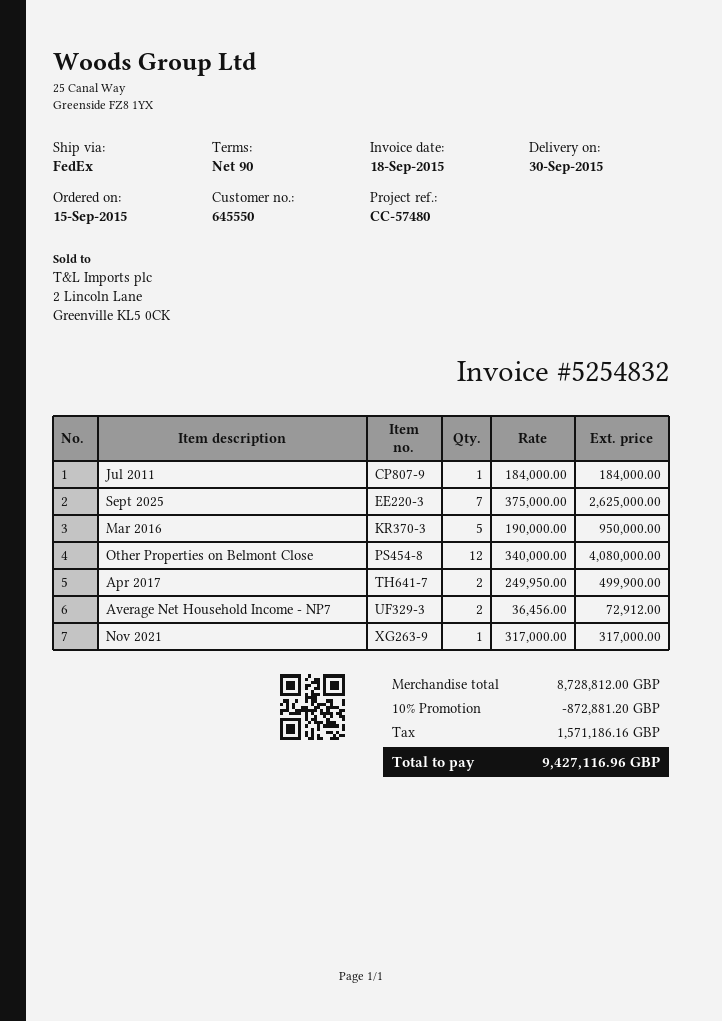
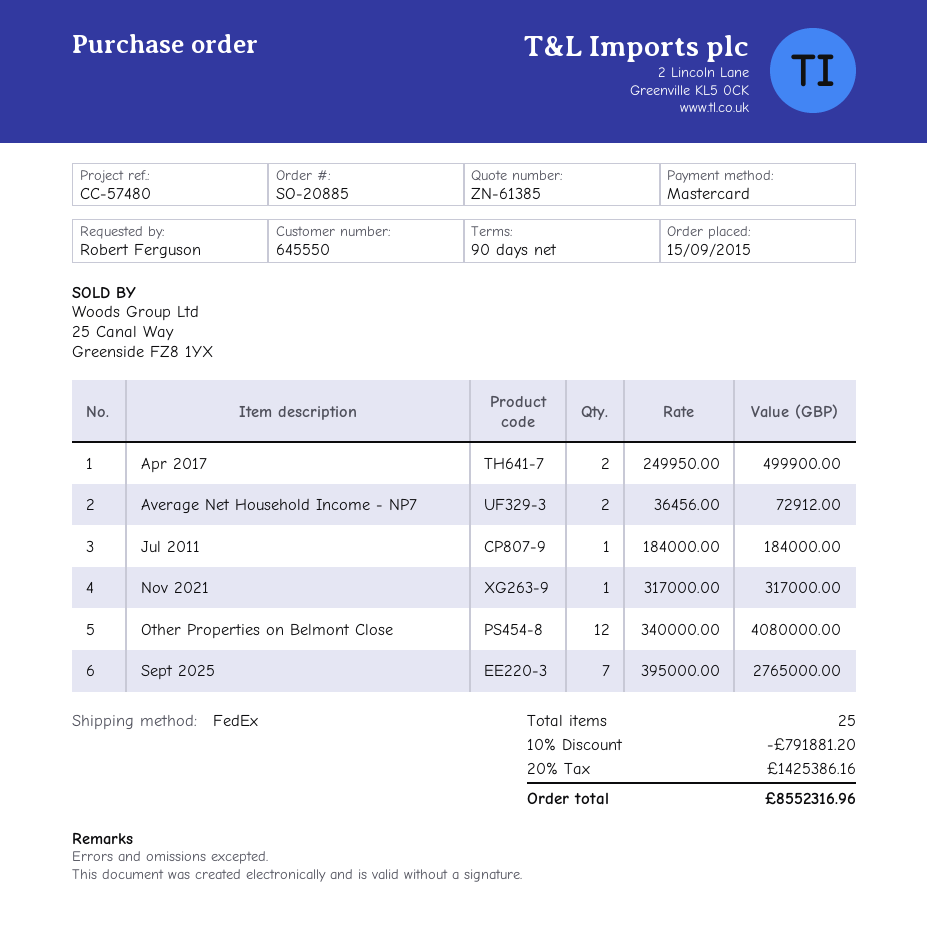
Sept 2025: 7 x 375000.00 = 2625000.00 -> 7 x 395000.00 = 2765000.00
Mar 2016: 5 x 190000.00 = 950000.00 -> none
discount: 10% = 872881.20 -> 10% = 791881.20
tax: 1571186.16 -> 1425386.16
total: 9427116.96 -> 8552316.96

